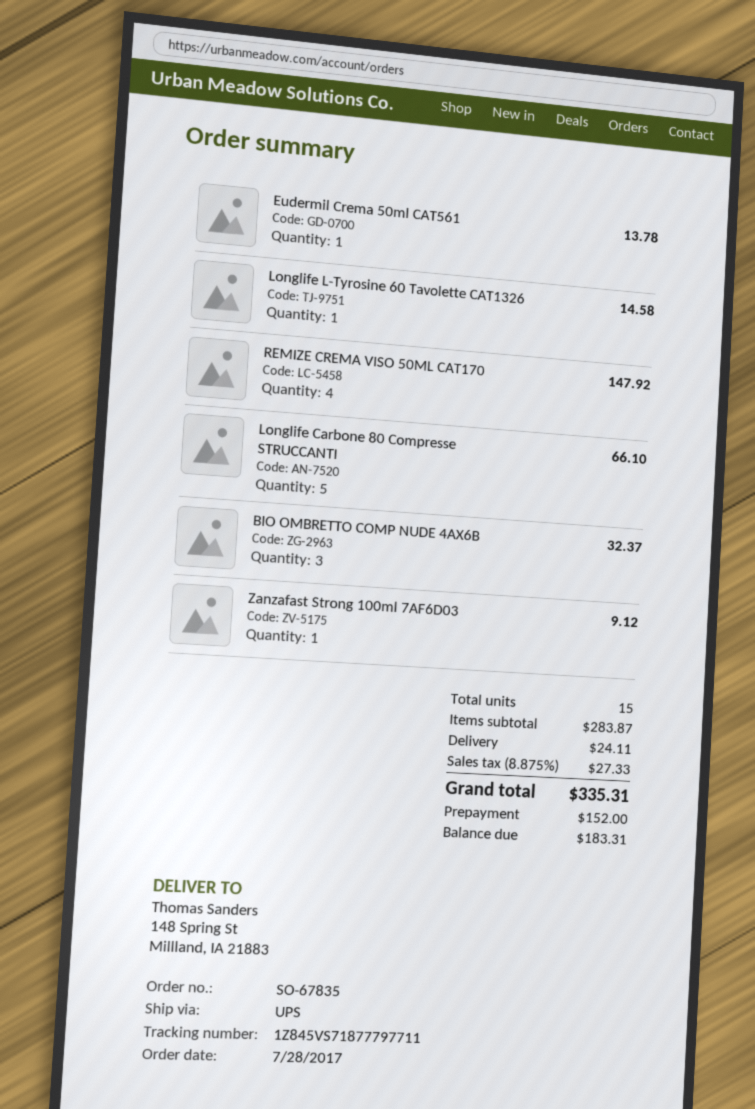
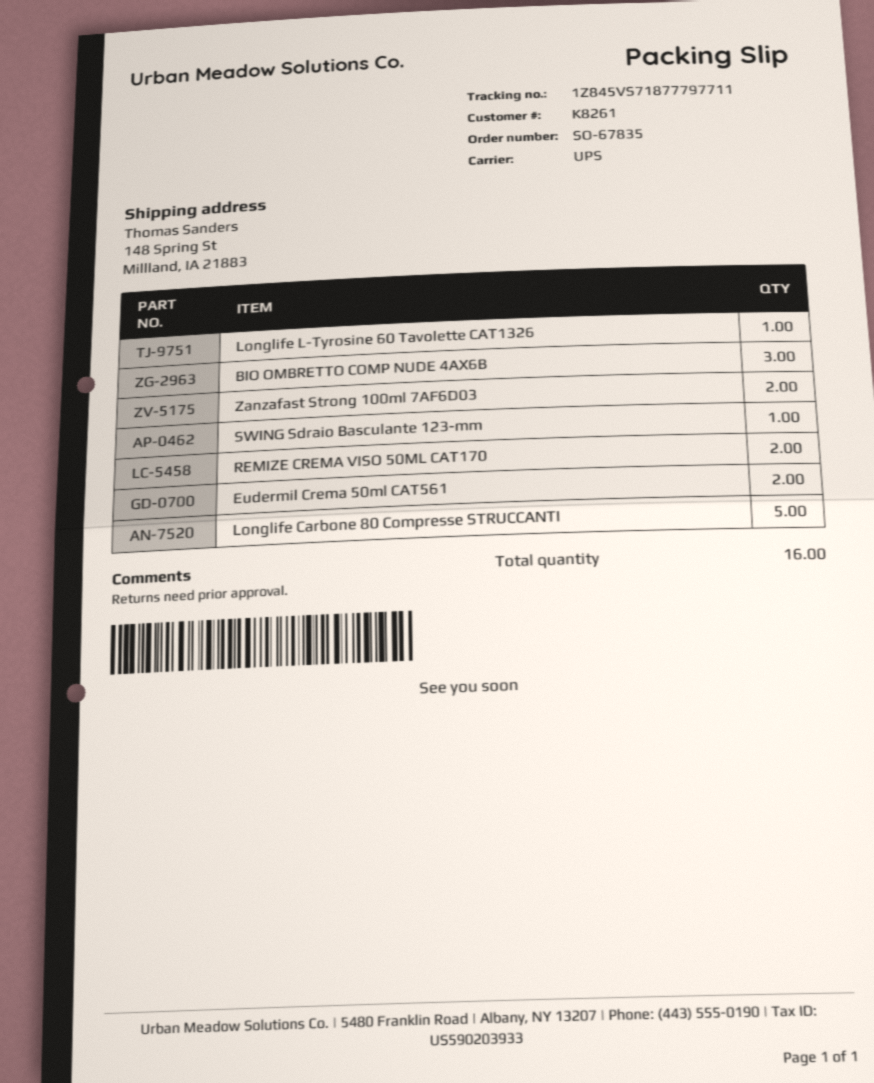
Eudermil Crema 50ml CAT561: 1 -> 2
REMIZE CREMA VISO 50ML CAT170: 4 -> 2
Zanzafast Strong 100ml 7AF6D03: 1 -> 2
SWING Sdraio Basculante 123-mm: none -> 1
total quantity: 15 -> 16

